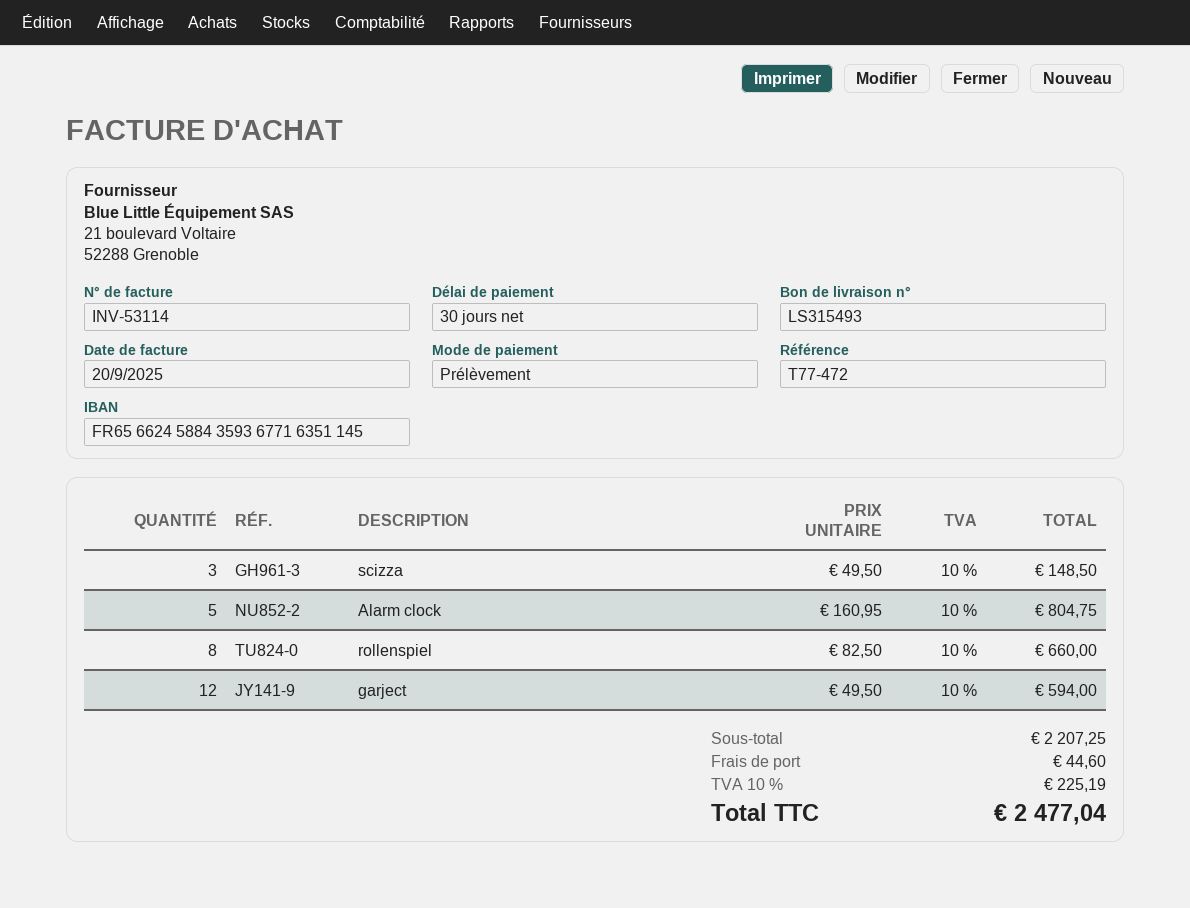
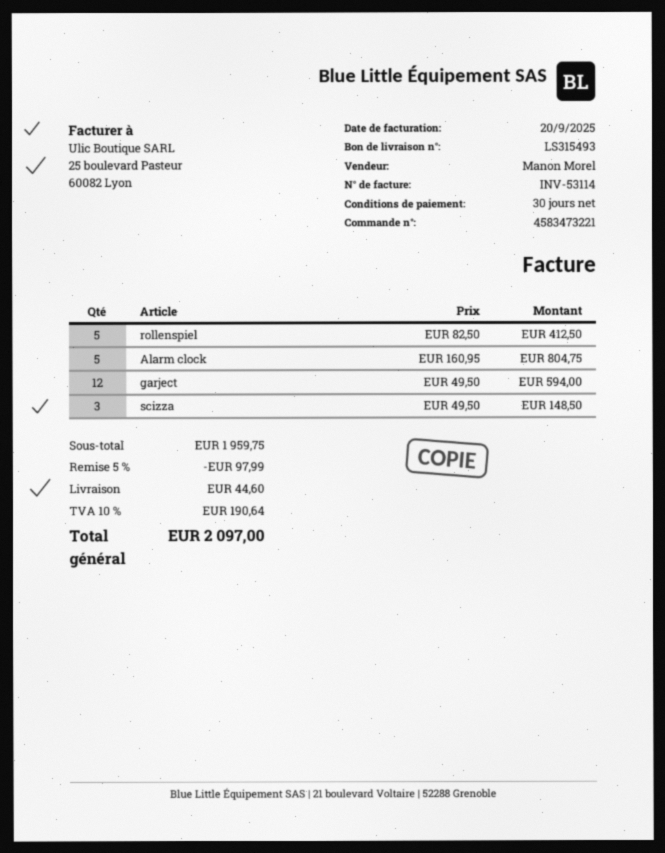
rollenspiel: 8 x 82.50 = 660.00 -> 5 x 82.50 = 412.50
subtotal: 2207.25 -> 1959.75
discount: none -> 5% = 97.99
tax: 10% = 225.19 -> 10% = 190.64
total: 2477.04 -> 2097.00

